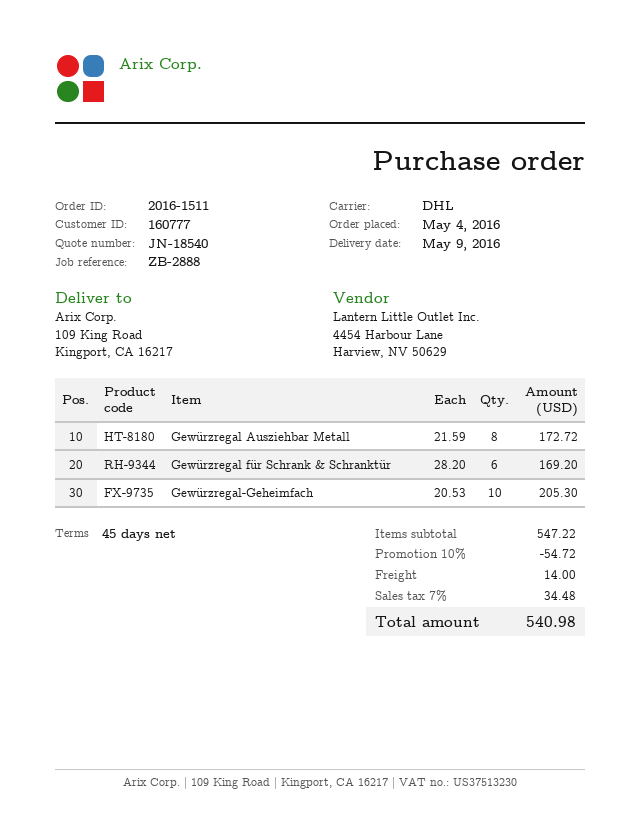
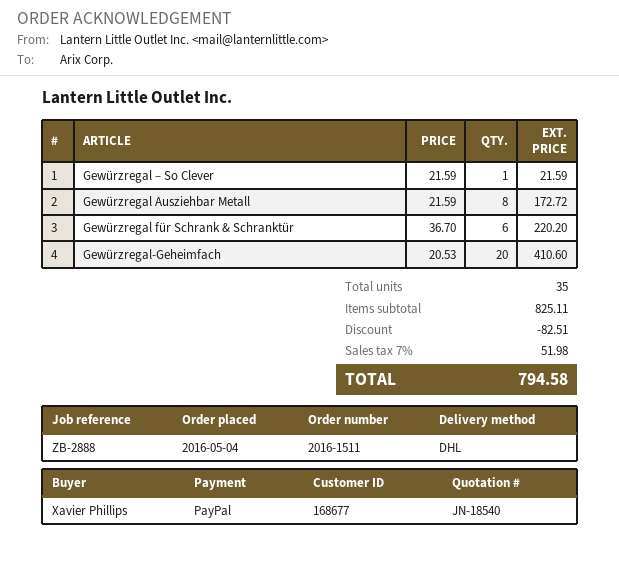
customer number: 160777 -> 168677
Gewürzregal für Schrank & Schranktür: 6 x 28.20 = 169.20 -> 6 x 36.70 = 220.20
Gewürzregal-Geheimfach: 10 x 20.53 = 205.30 -> 20 x 20.53 = 410.60
Gewürzregal – So Clever: none -> 1 x 21.59 = 21.59
subtotal: 547.22 -> 825.11
discount: 54.72 -> 82.51
shipping: 14.00 -> none
tax: 7% = 34.48 -> 7% = 51.98
total: 540.98 -> 794.58

